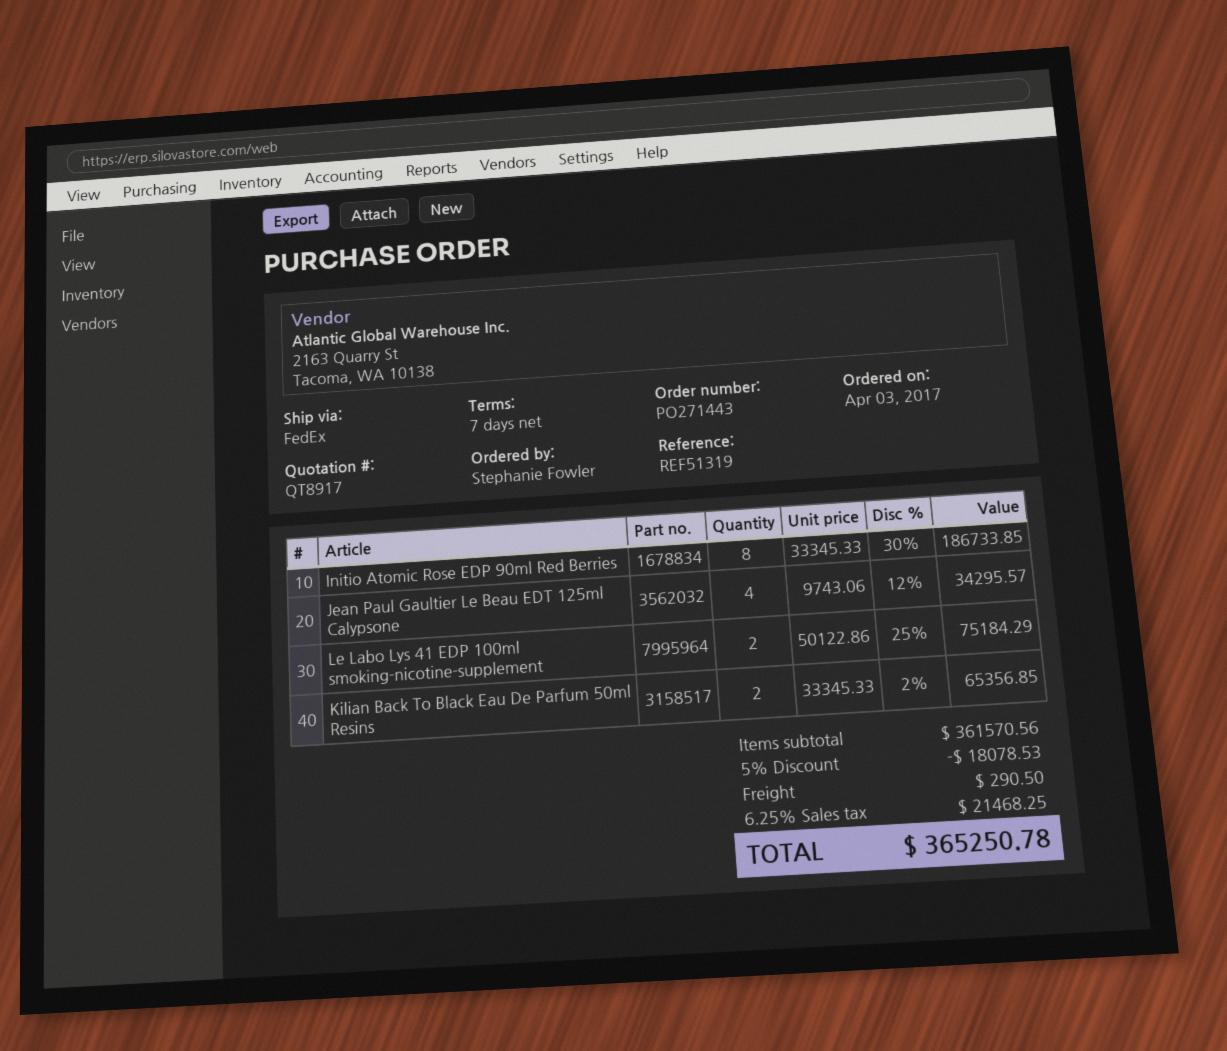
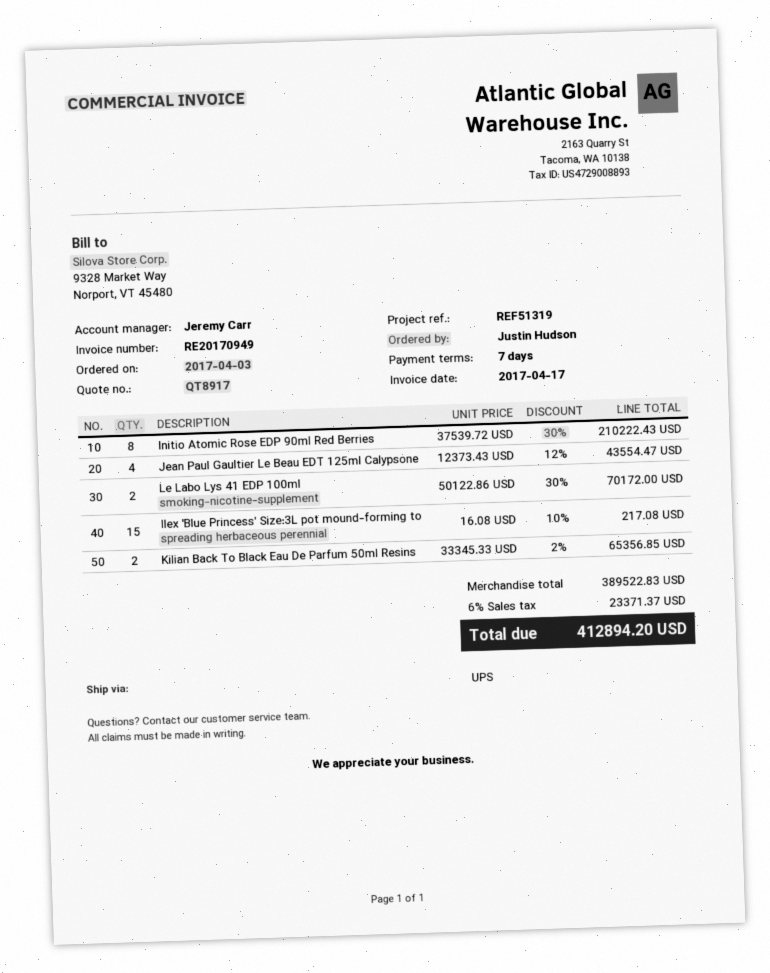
ordered by: Stephanie Fowler -> Justin Hudson
shipping method: FedEx -> UPS
Initio Atomic Rose EDP 90ml Red Berries: 8 x 33345.33 - 30% = 186733.85 -> 8 x 37539.72 - 30% = 210222.43
Jean Paul Gaultier Le Beau EDT 125ml Calypsone: 4 x 9743.06 - 12% = 34295.57 -> 4 x 12373.43 - 12% = 43554.47
Le Labo Lys 41 EDP 100ml smoking-nicotine-supplement: 2 x 50122.86 - 25% = 75184.29 -> 2 x 50122.86 - 30% = 70172.00
Ilex 'Blue Princess' Size:3L pot mound-forming to spreading herbaceous perennial: none -> 15 x 16.08 - 10% = 217.08
subtotal: 361570.56 -> 389522.83
discount: 5% = 18078.53 -> none
shipping: 290.50 -> none
tax: 6.25% = 21468.25 -> 6% = 23371.37
total: 365250.78 -> 412894.20

